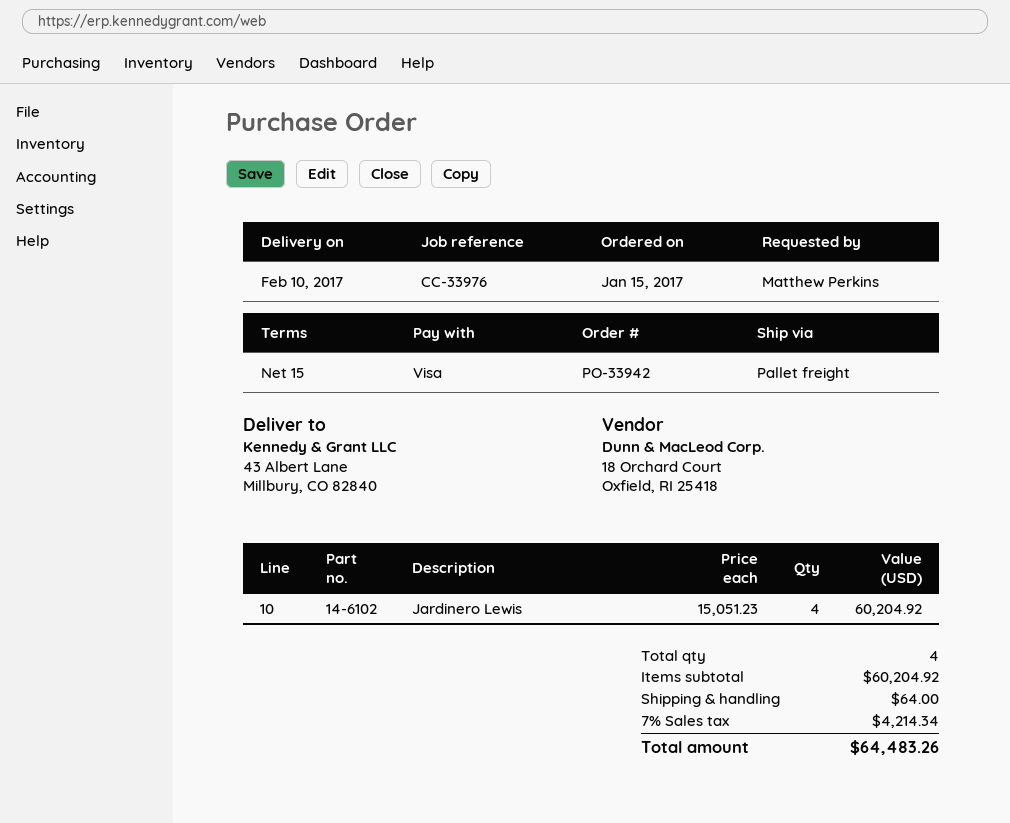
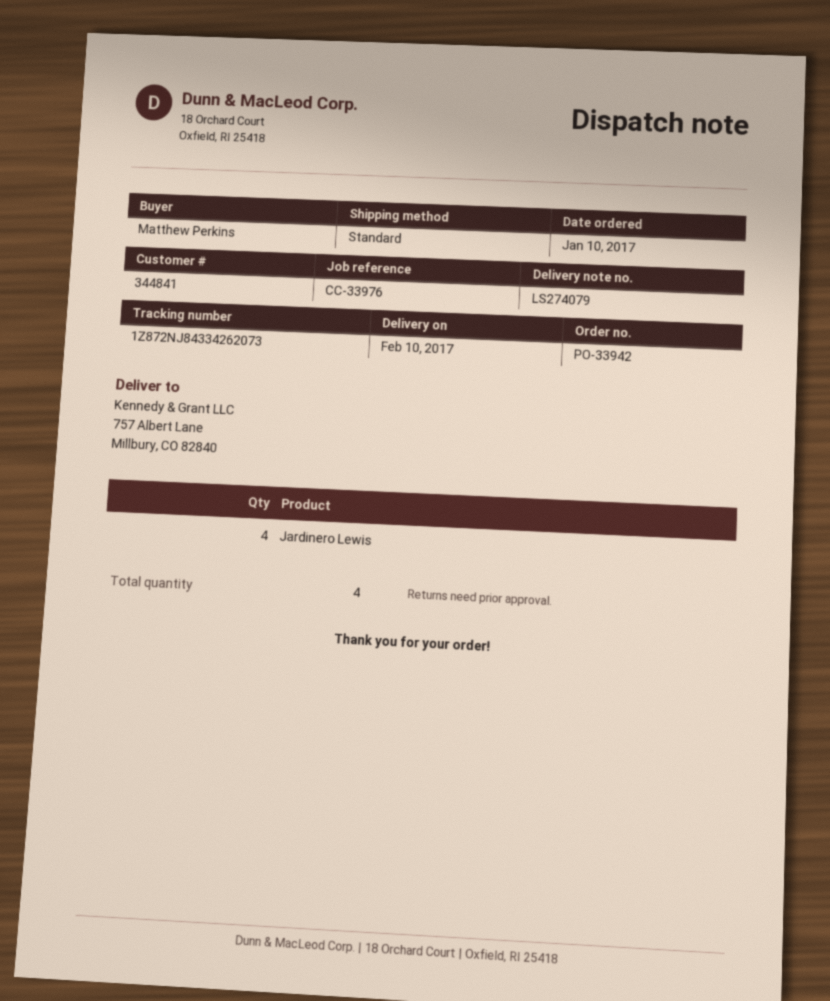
order date: 2017-01-15 -> 2017-01-10
shipping method: pallet freight -> standard
ship to: 43 Albert Lane, Millbury, CO 82840 -> 757 Albert Lane, Millbury, CO 82840

